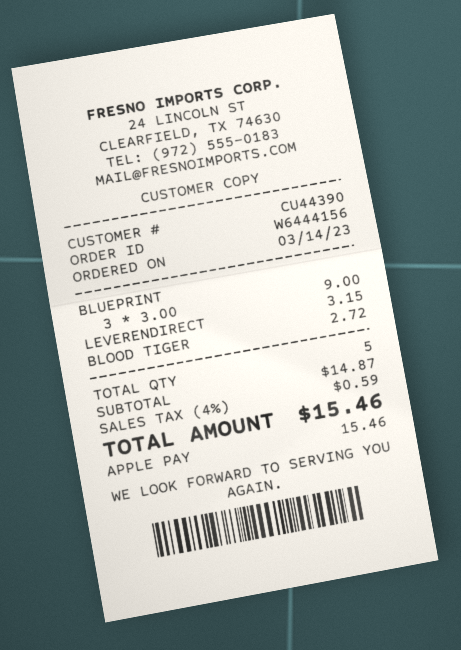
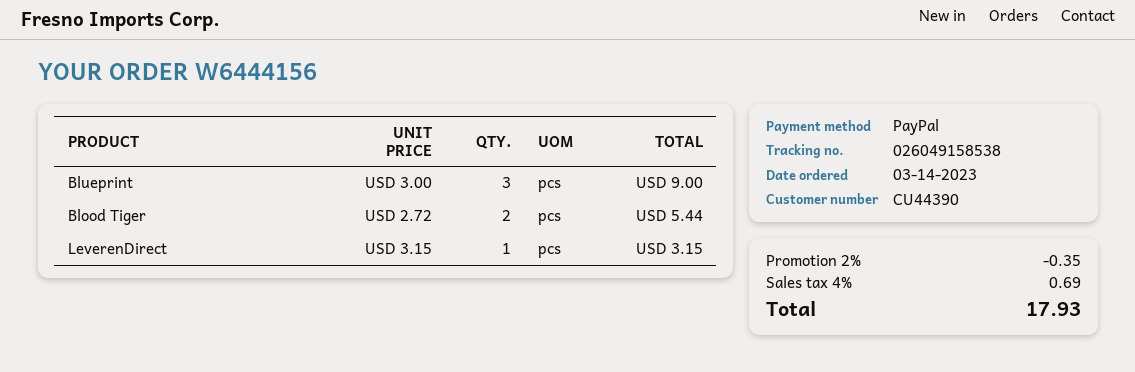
payment method: Apple Pay -> PayPal
BLOOD TIGER: 1 x 2.72 = 2.72 -> 2 x 2.72 = 5.44
discount: none -> 2% = 0.35
tax: 4% = 0.59 -> 4% = 0.69
total: 15.46 -> 17.93

